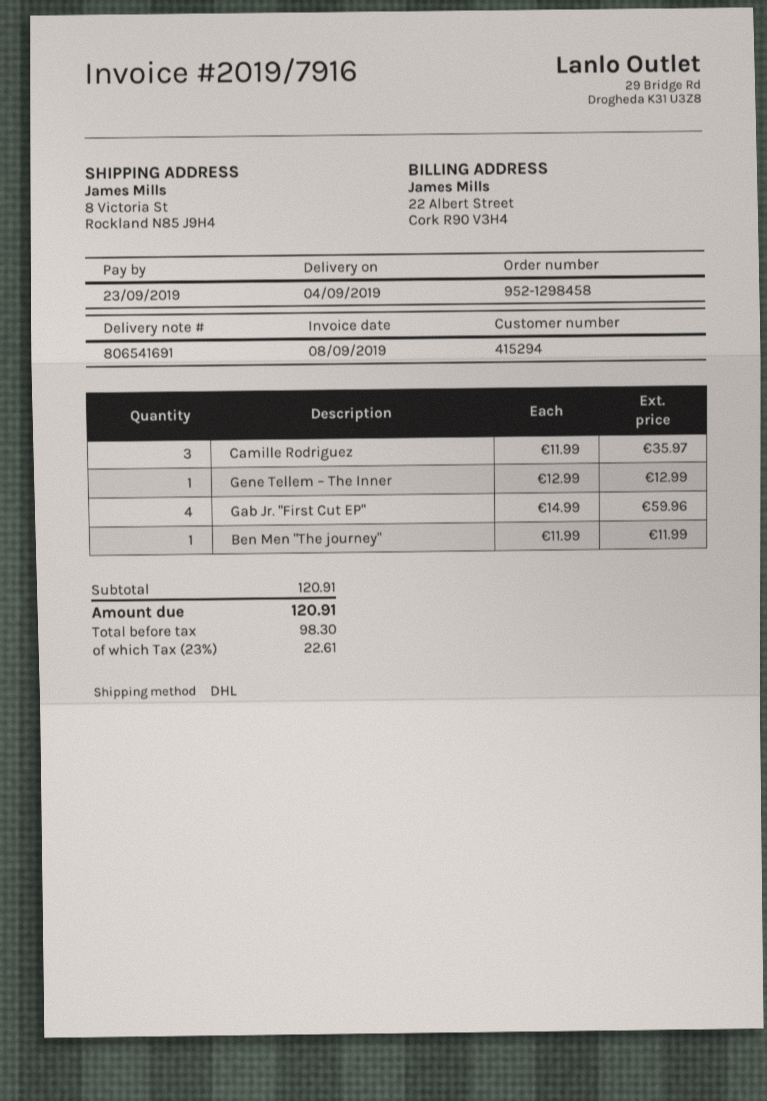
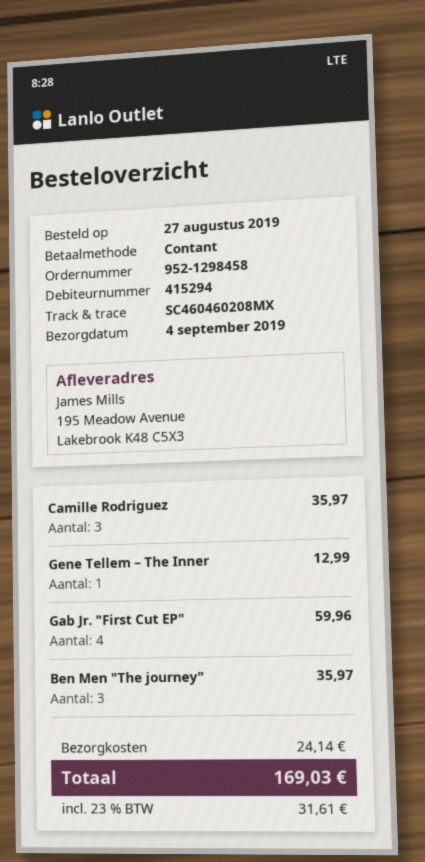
ship to: 8 Victoria St, Rockland N85 J9H4 -> 195 Meadow Avenue, Lakebrook K48 C5X3
Ben Men "The journey": 1 for 11.99 -> 3 for 35.97
shipping: none -> 24.14
tax: 23% = 22.61 -> 23% = 31.61
total: 120.91 -> 169.03

